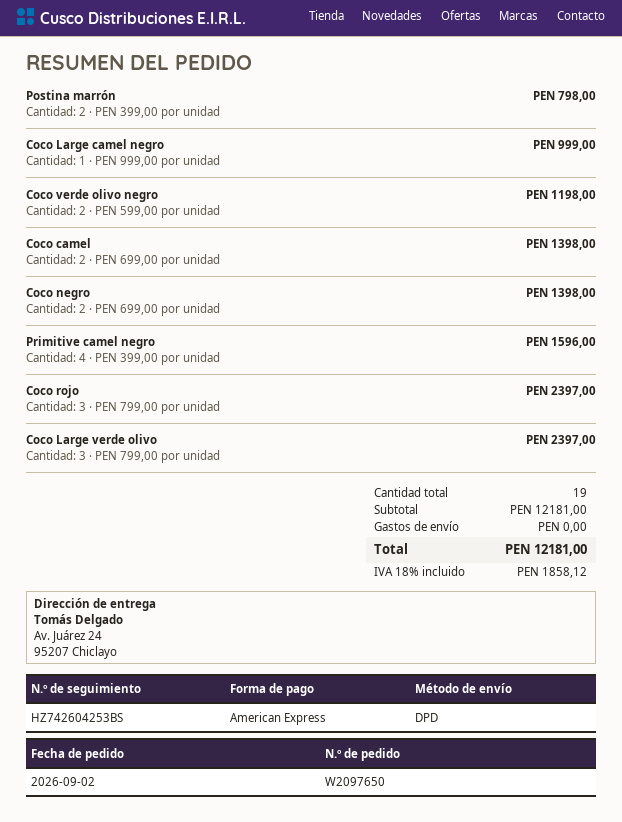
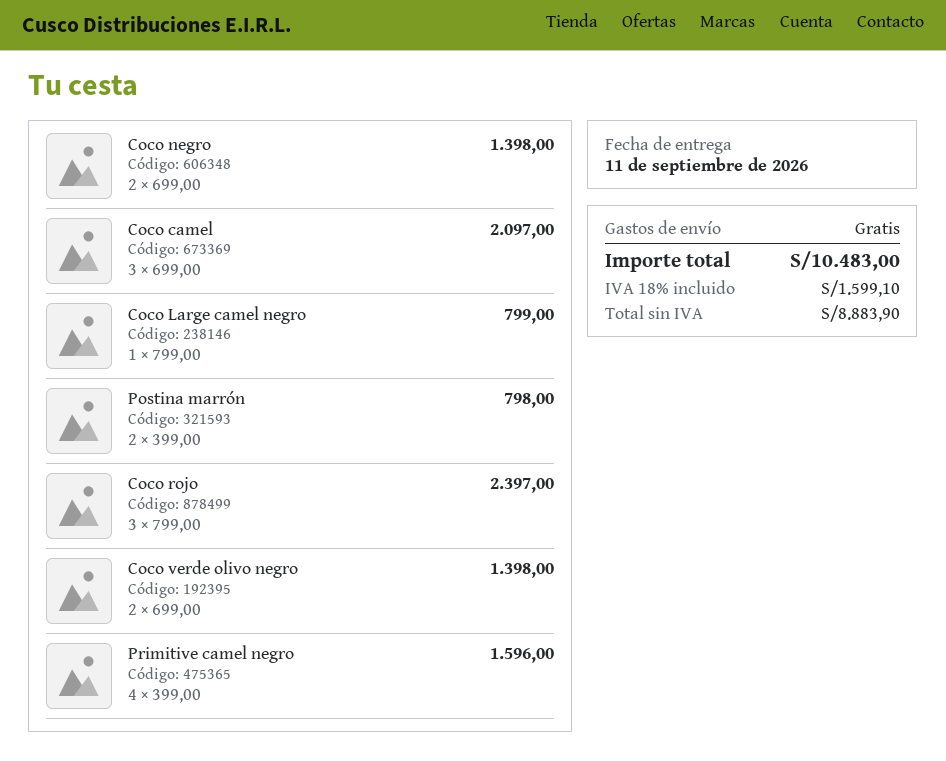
Coco Large camel negro: 1 x 999.00 = 999.00 -> 1 x 799.00 = 799.00
Coco verde olivo negro: 2 x 599.00 = 1198.00 -> 2 x 699.00 = 1398.00
Coco camel: 2 x 699.00 = 1398.00 -> 3 x 699.00 = 2097.00
Coco Large verde olivo: 3 x 799.00 = 2397.00 -> none
tax: 18% = 1858.12 -> 18% = 1599.10
total: 12181.00 -> 10483.00

